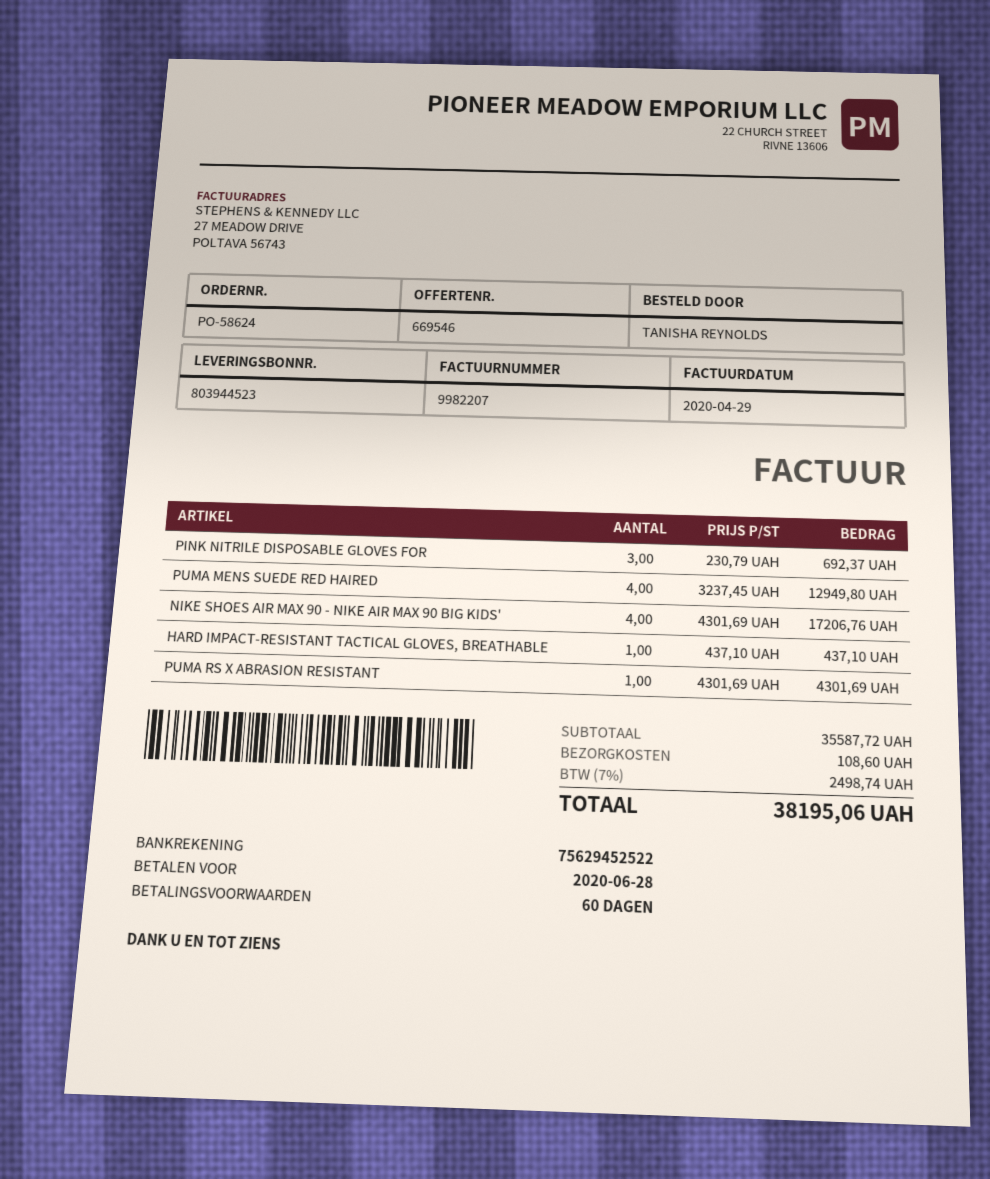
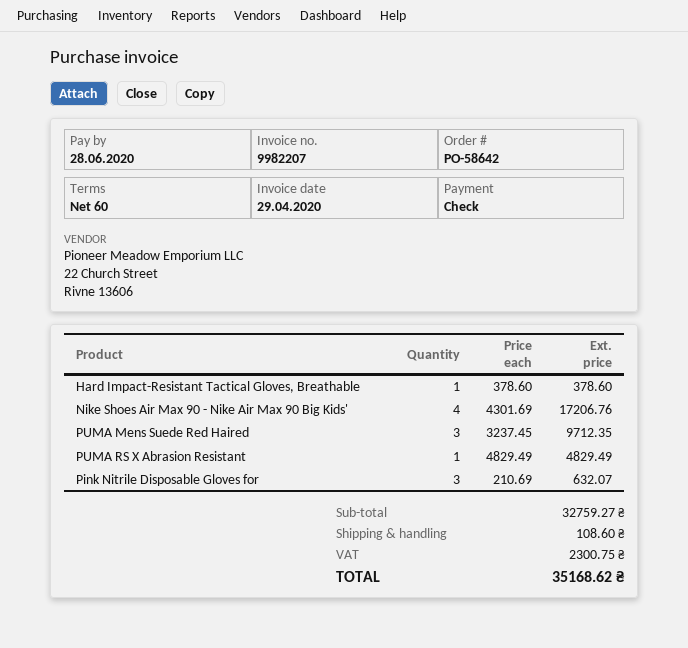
order number: PO-58624 -> PO-58642
PINK NITRILE DISPOSABLE GLOVES FOR: 3 x 230.79 = 692.37 -> 3 x 210.69 = 632.07
PUMA MENS SUEDE RED HAIRED: 4 x 3237.45 = 12949.80 -> 3 x 3237.45 = 9712.35
HARD IMPACT-RESISTANT TACTICAL GLOVES, BREATHABLE: 1 x 437.10 = 437.10 -> 1 x 378.60 = 378.60
PUMA RS X ABRASION RESISTANT: 1 x 4301.69 = 4301.69 -> 1 x 4829.49 = 4829.49
subtotal: 35587.72 -> 32759.27
tax: 2498.74 -> 2300.75
total: 38195.06 -> 35168.62

